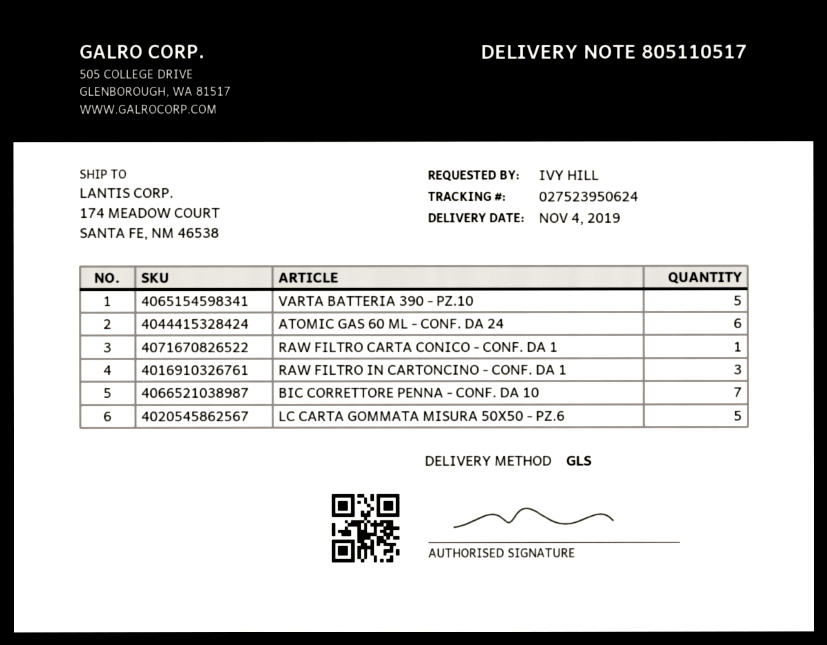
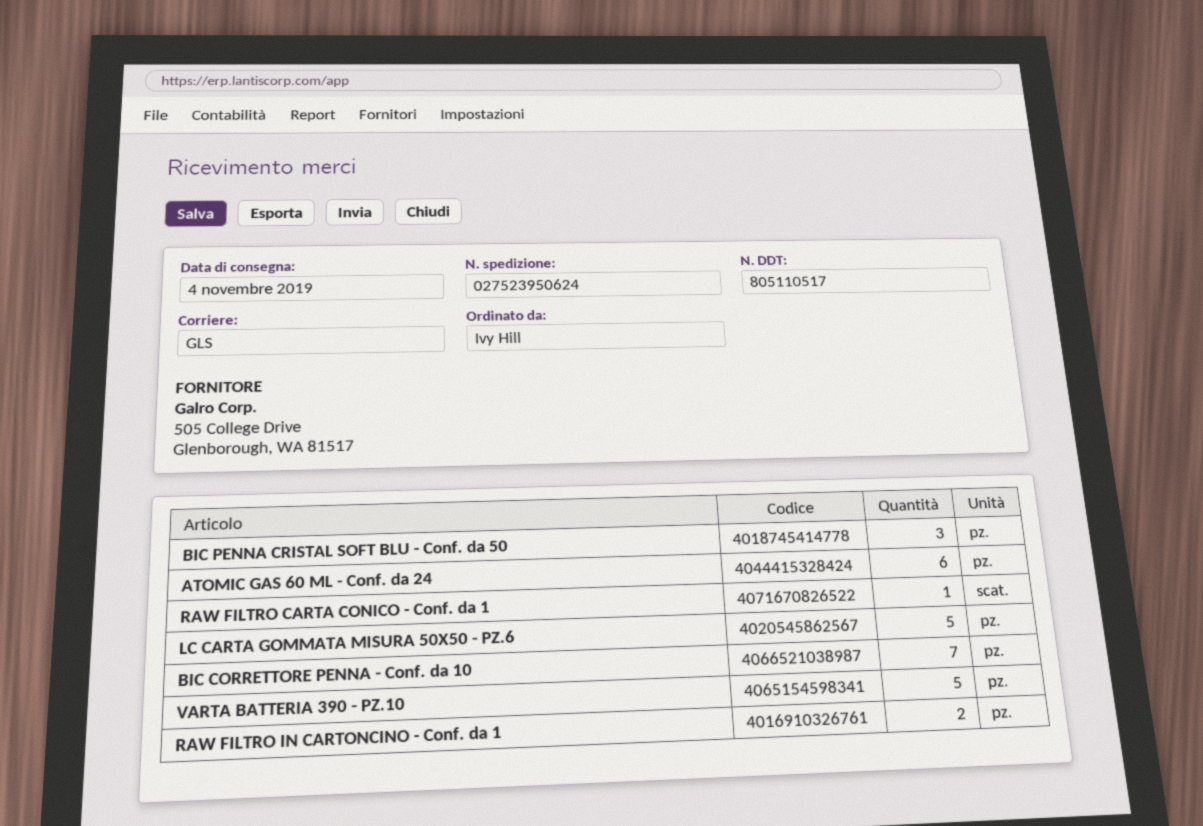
RAW FILTRO IN CARTONCINO - CONF. DA 1: 3 -> 2
BIC PENNA CRISTAL SOFT BLU - Conf. da 50: none -> 3

